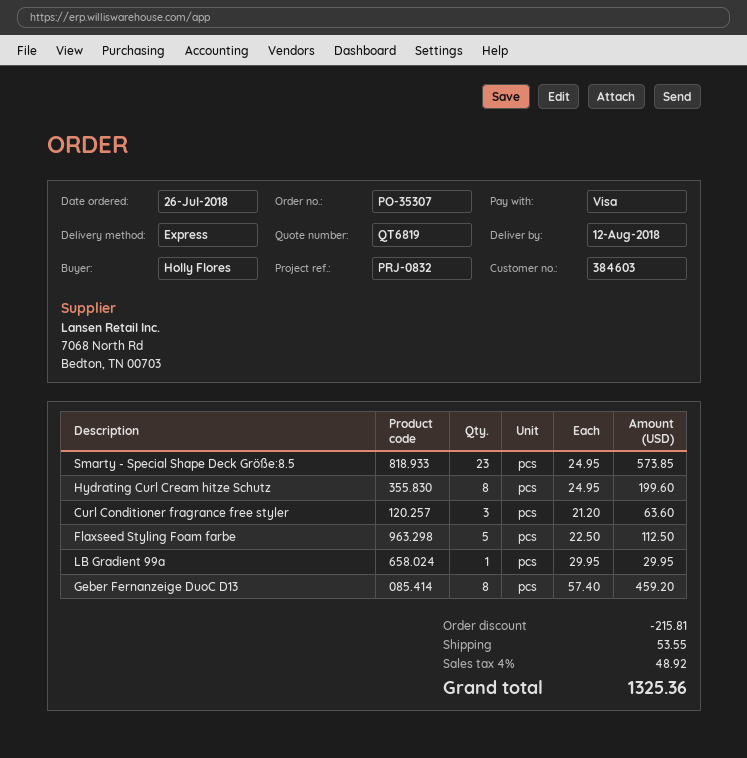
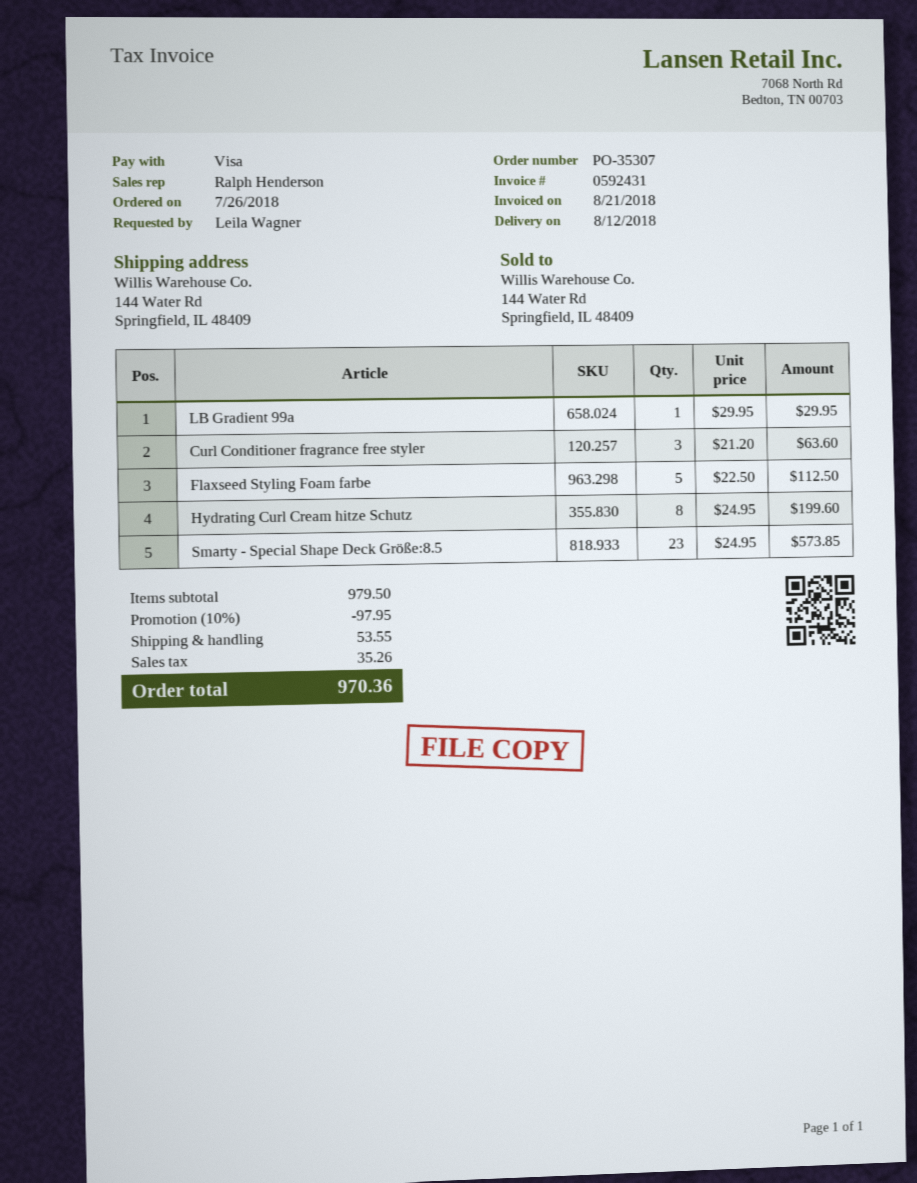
ordered by: Holly Flores -> Leila Wagner
Geber Fernanzeige DuoC D13: 8 x 57.40 = 459.20 -> none
discount: 215.81 -> 97.95
tax: 48.92 -> 35.26
total: 1325.36 -> 970.36

